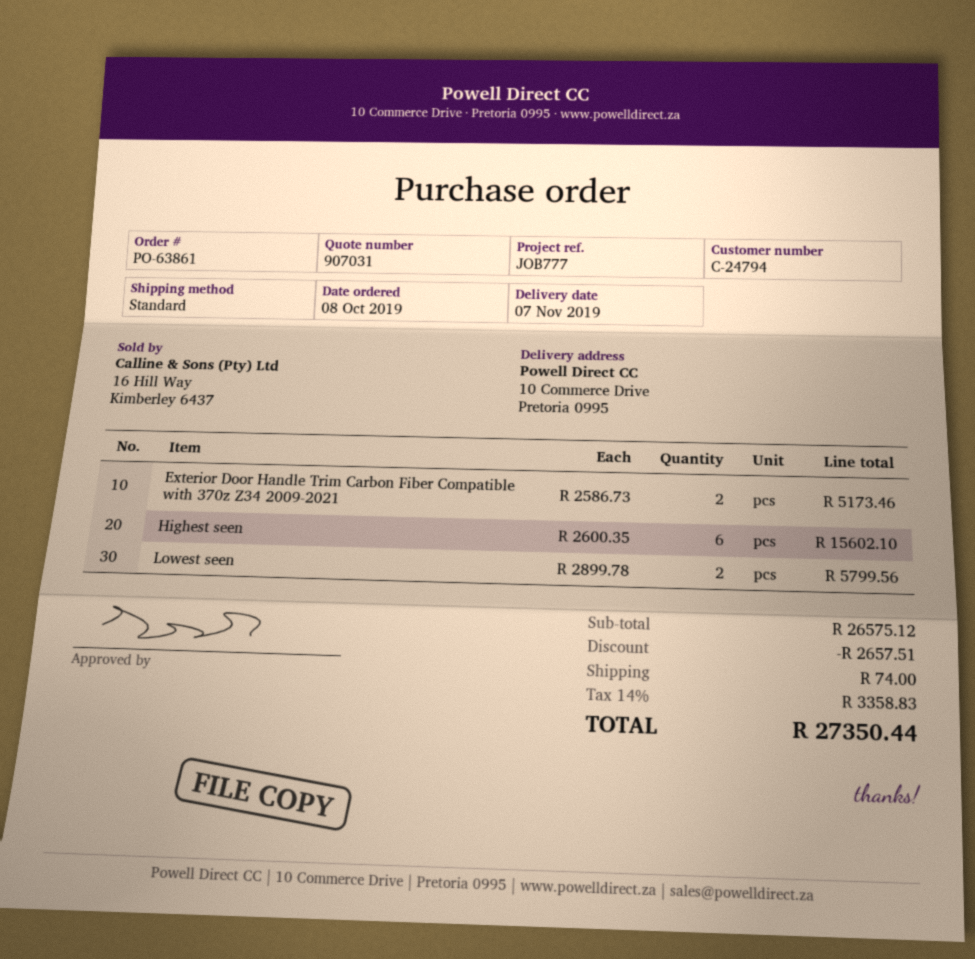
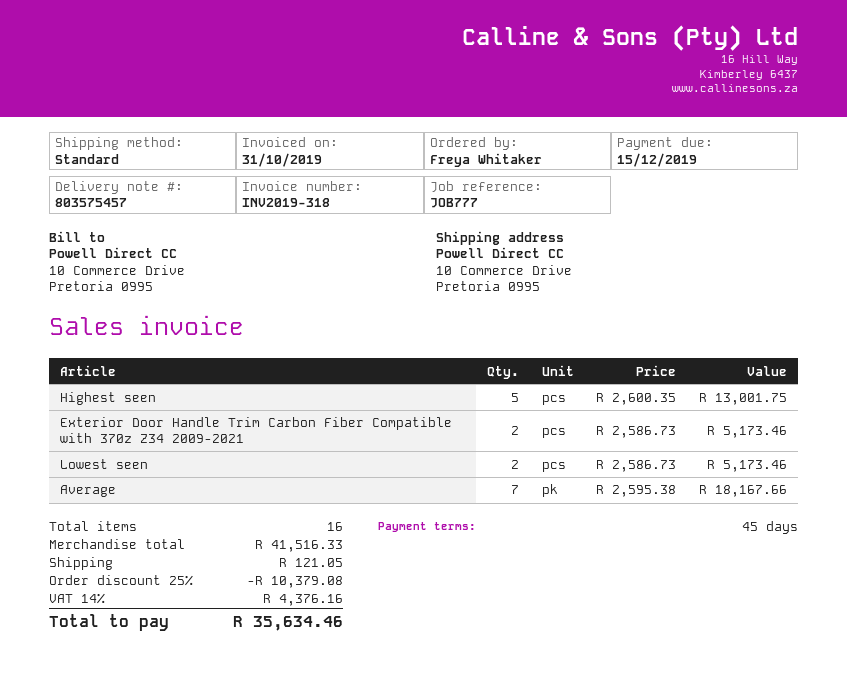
Highest seen: 6 x 2600.35 = 15602.10 -> 5 x 2600.35 = 13001.75
Lowest seen: 2 x 2899.78 = 5799.56 -> 2 x 2586.73 = 5173.46
Average: none -> 7 x 2595.38 = 18167.66
subtotal: 26575.12 -> 41516.33
discount: 2657.51 -> 10379.08
shipping: 74.00 -> 121.05
tax: 14% = 3358.83 -> 14% = 4376.16
total: 27350.44 -> 35634.46

